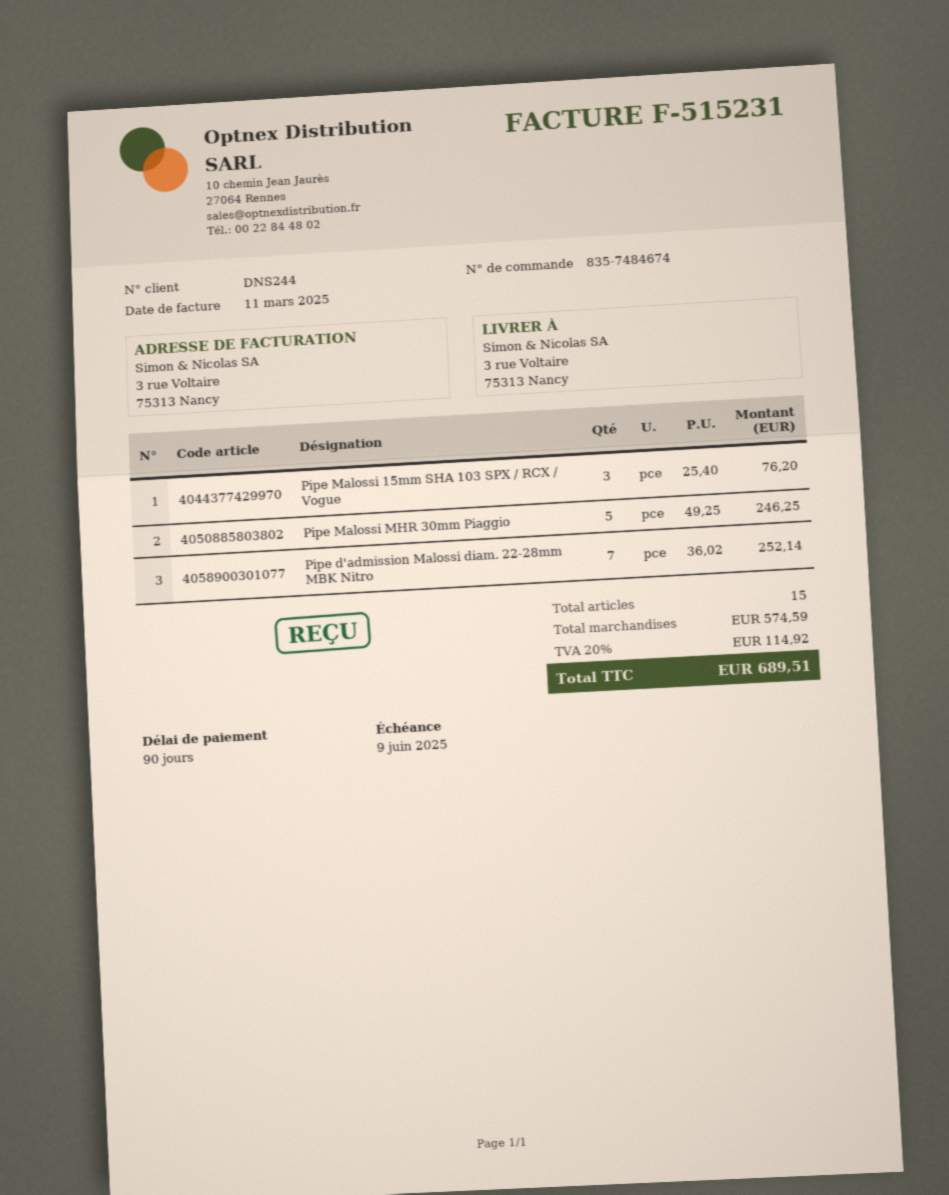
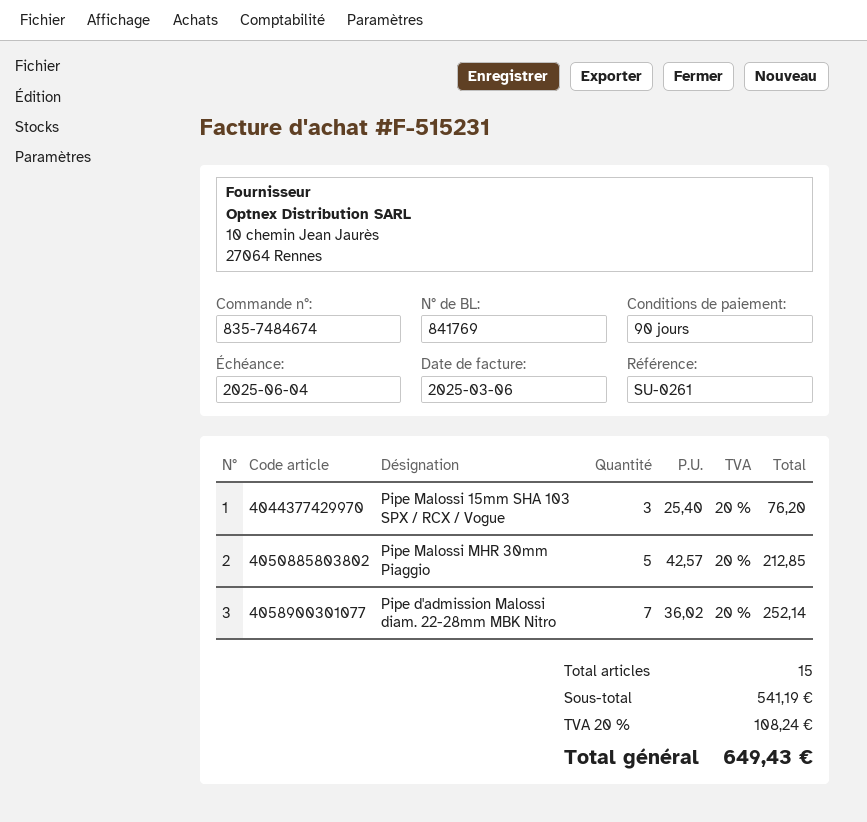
invoice date: 2025-03-11 -> 2025-03-06
due date: 2025-06-09 -> 2025-06-04
Pipe Malossi MHR 30mm Piaggio: 5 x 49.25 = 246.25 -> 5 x 42.57 = 212.85
subtotal: 574.59 -> 541.19
tax: 20% = 114.92 -> 20% = 108.24
total: 689.51 -> 649.43

